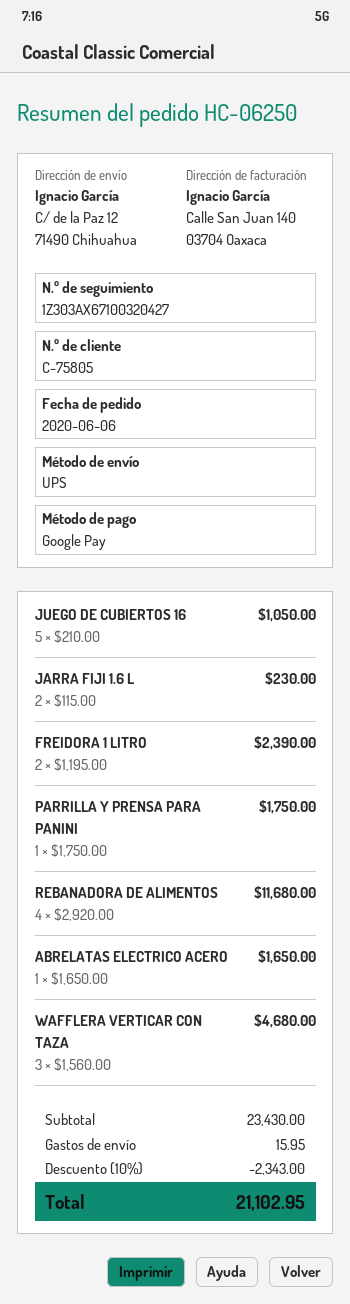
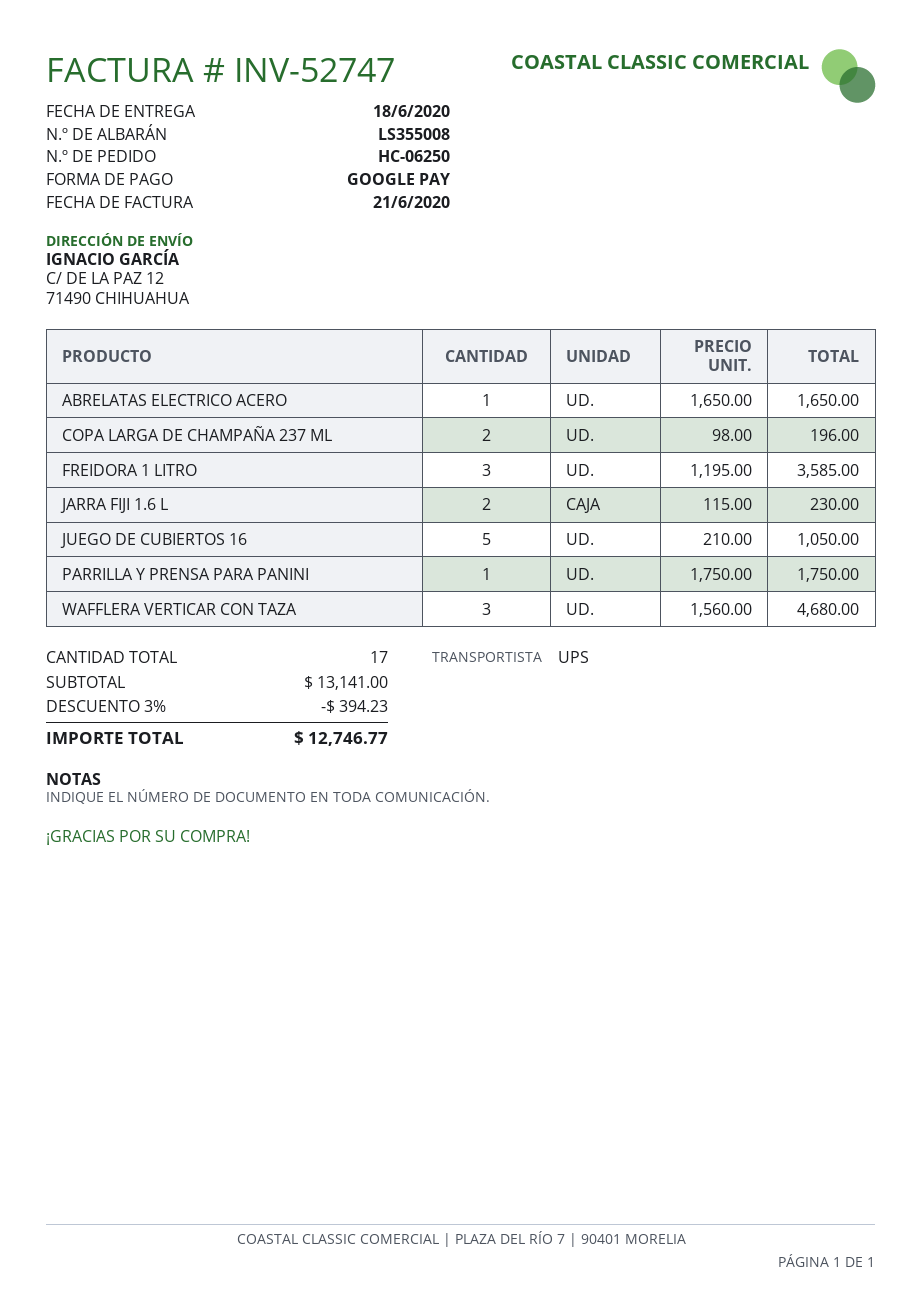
FREIDORA 1 LITRO: 2 x 1195.00 = 2390.00 -> 3 x 1195.00 = 3585.00
REBANADORA DE ALIMENTOS: 4 x 2920.00 = 11680.00 -> none
COPA LARGA DE CHAMPAÑA 237 ML: none -> 2 x 98.00 = 196.00
subtotal: 23430.00 -> 13141.00
discount: 10% = 2343.00 -> 3% = 394.23
shipping: 15.95 -> none
total: 21102.95 -> 12746.77

